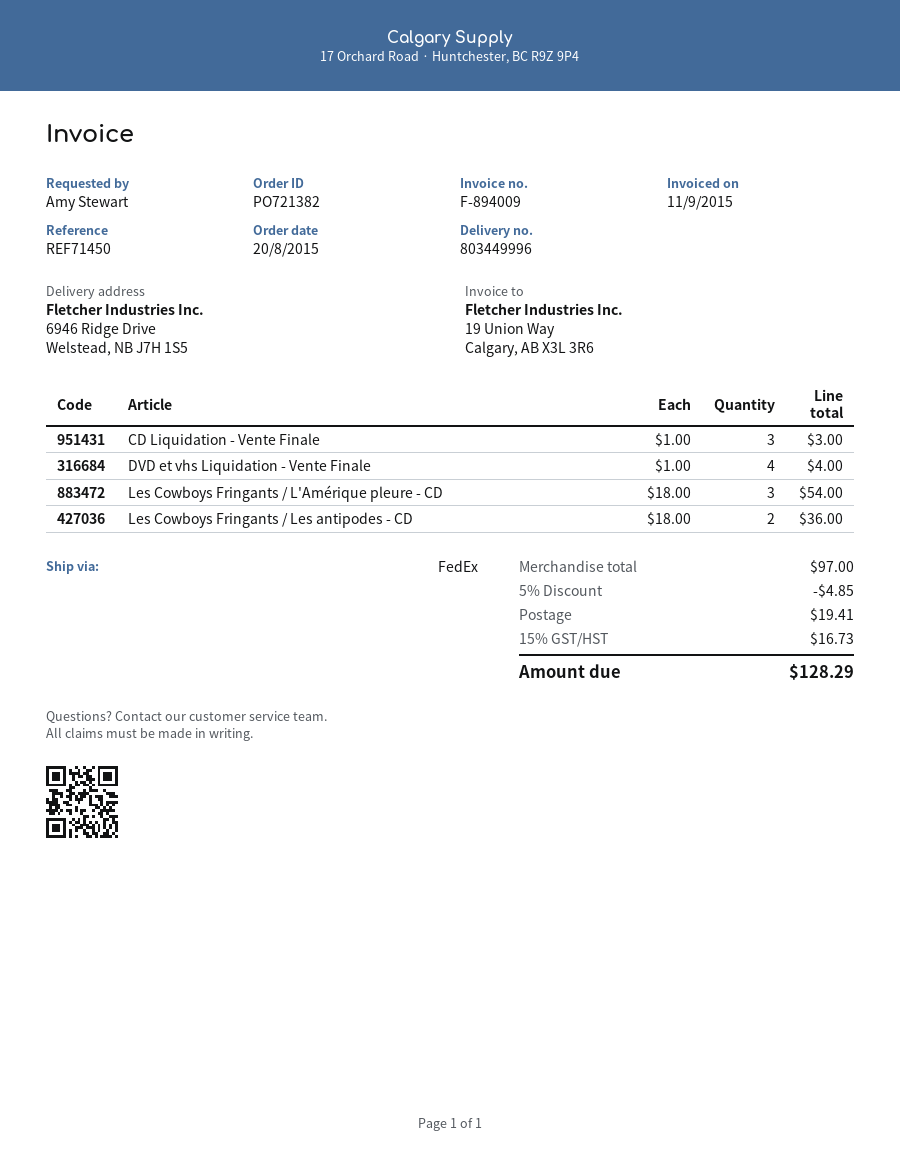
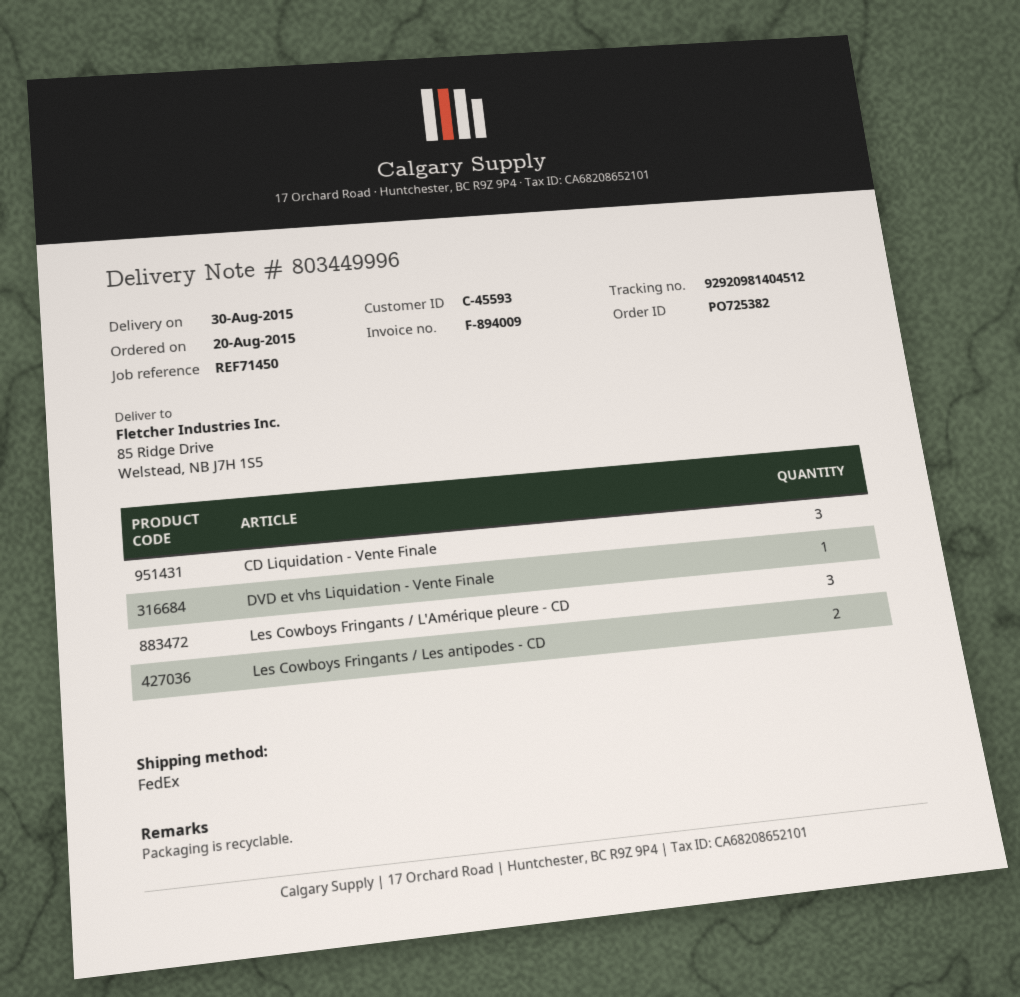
order number: PO721382 -> PO725382
ship to: 6946 Ridge Drive, Welstead, NB J7H 1S5 -> 85 Ridge Drive, Welstead, NB J7H 1S5
DVD et vhs Liquidation - Vente Finale: 4 -> 1

